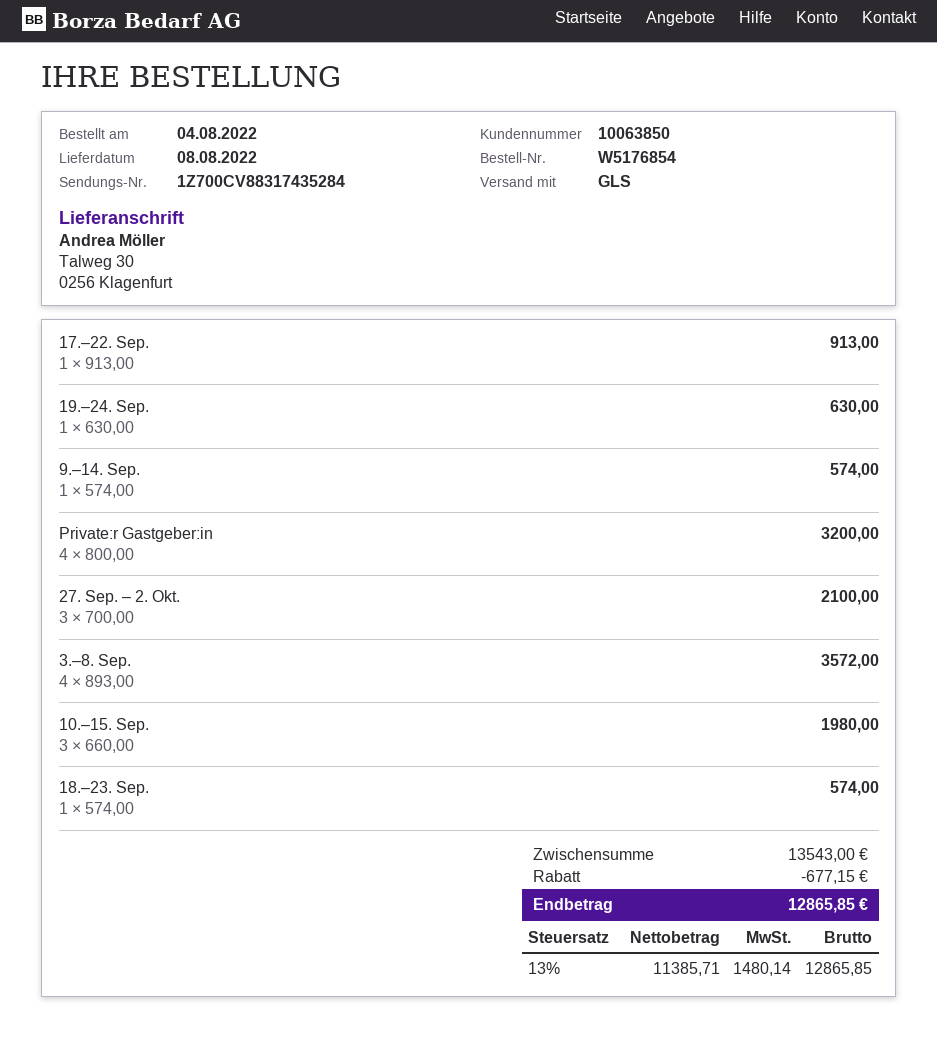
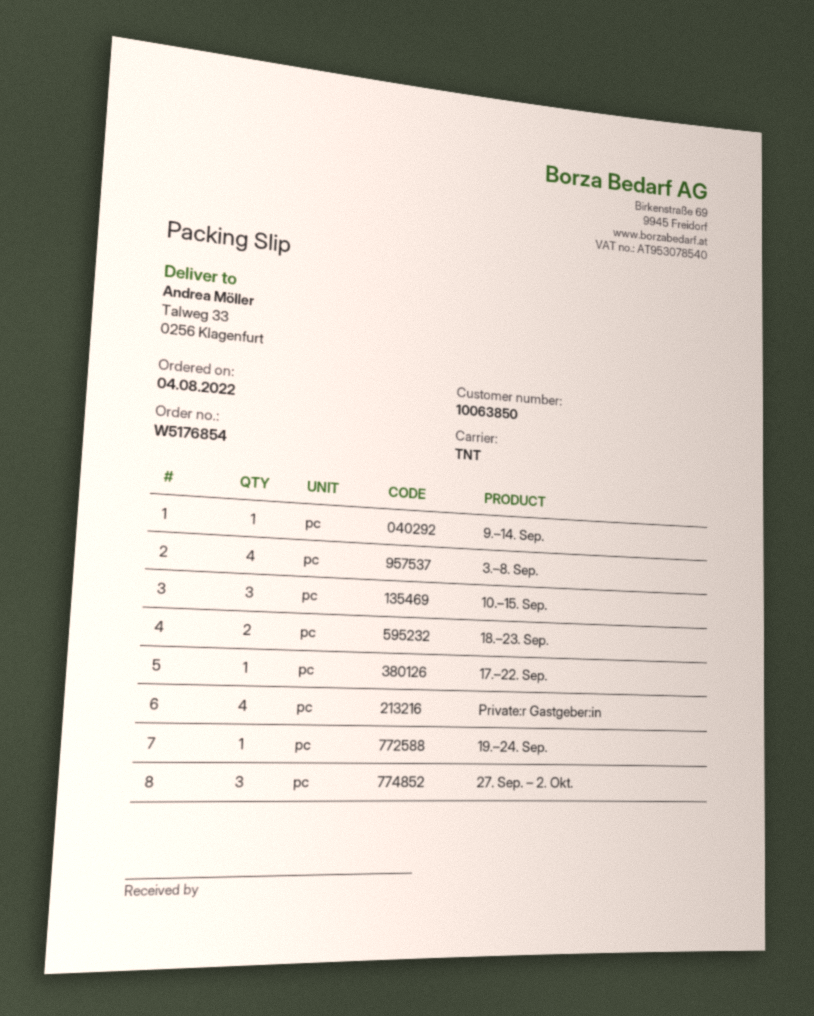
shipping method: GLS -> TNT
ship to: Talweg 30, 0256 Klagenfurt -> Talweg 33, 0256 Klagenfurt
18.–23. Sep.: 1 -> 2

